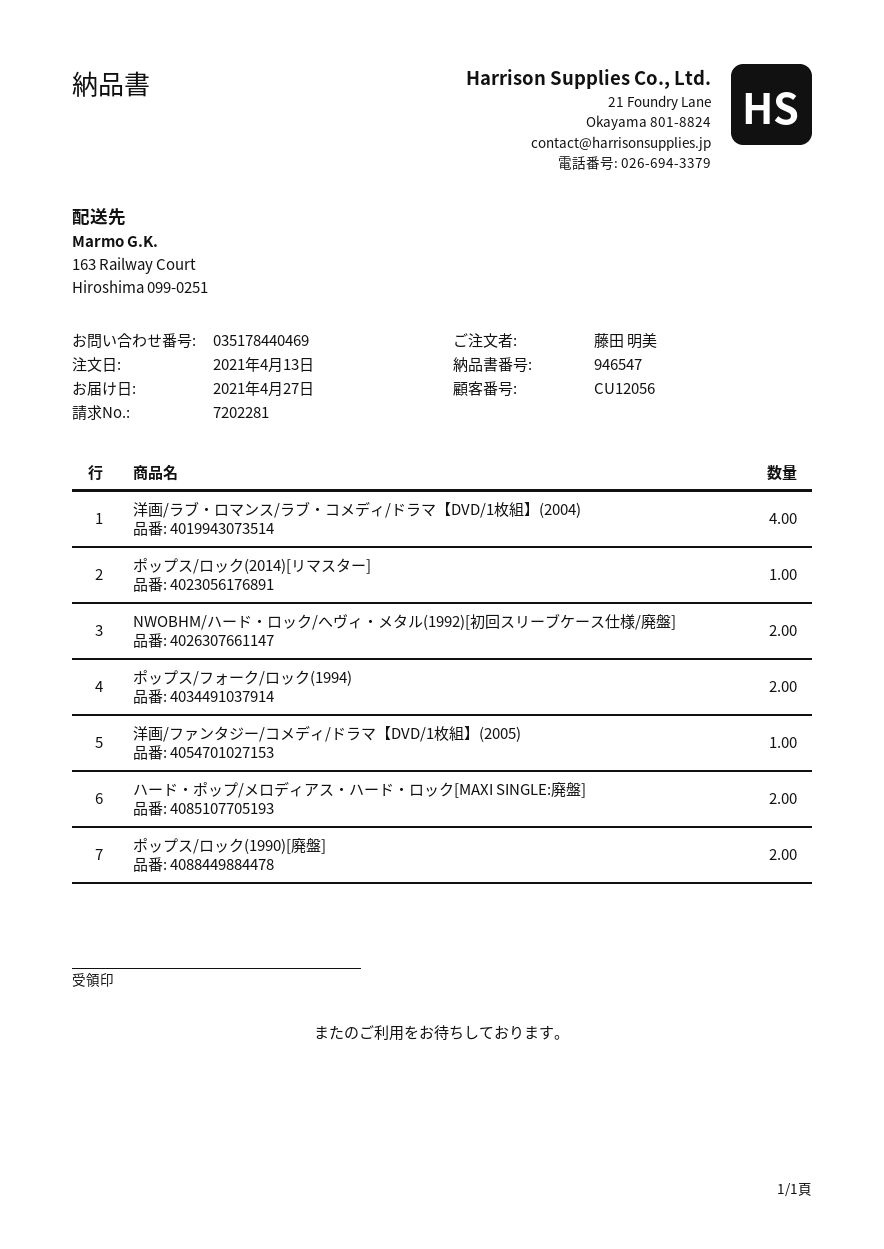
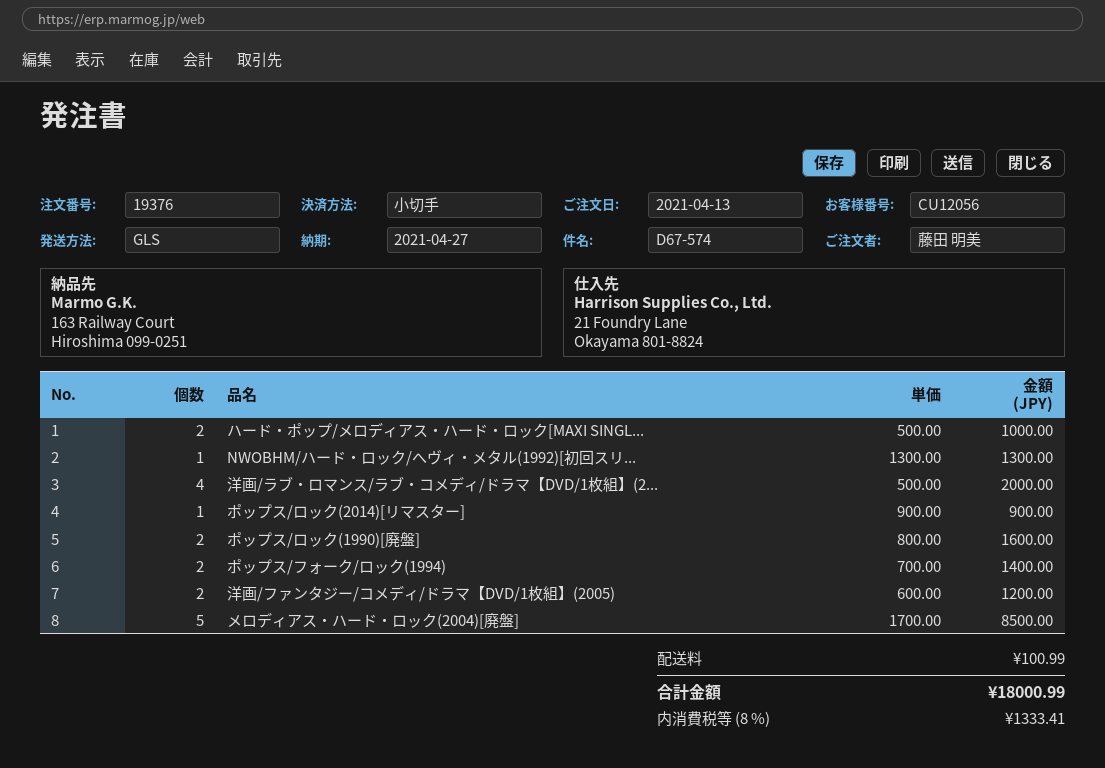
NWOBHM/ハード・ロック/へヴィ・メタル(1992)[初回スリーブケース仕様/廃盤]: 2 -> 1
洋画/ファンタジー/コメディ/ドラマ【DVD/1枚組】(2005): 1 -> 2
メロディアス・ハード・ロック(2004)[廃盤]: none -> 5

